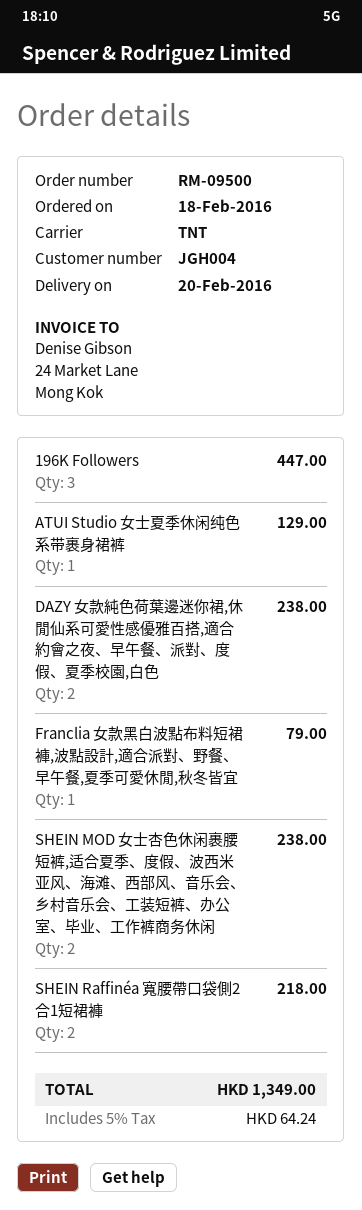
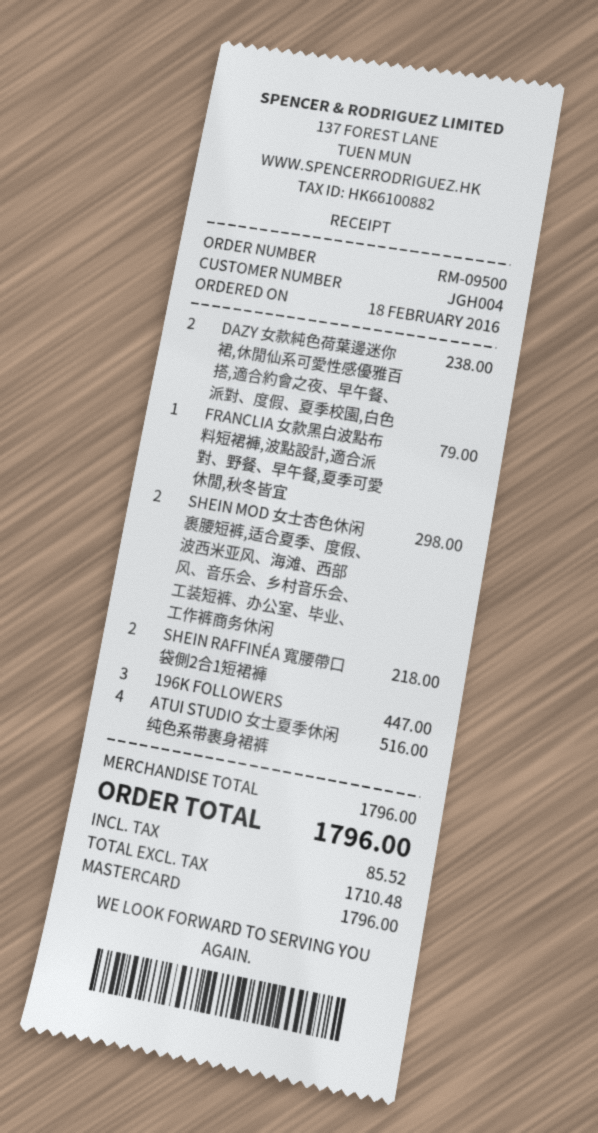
ATUI Studio 女士夏季休闲纯色系带裹身裙裤: 1 for 129.00 -> 4 for 516.00
SHEIN MOD 女士杏色休闲裹腰短裤,适合夏季、度假、波西米亚风、海滩、西部风、音乐会、乡村音乐会、工装短裤、办公室、毕业、工作裤商务休闲: 2 for 238.00 -> 2 for 298.00
tax: 64.24 -> 85.52
total: 1349.00 -> 1796.00

